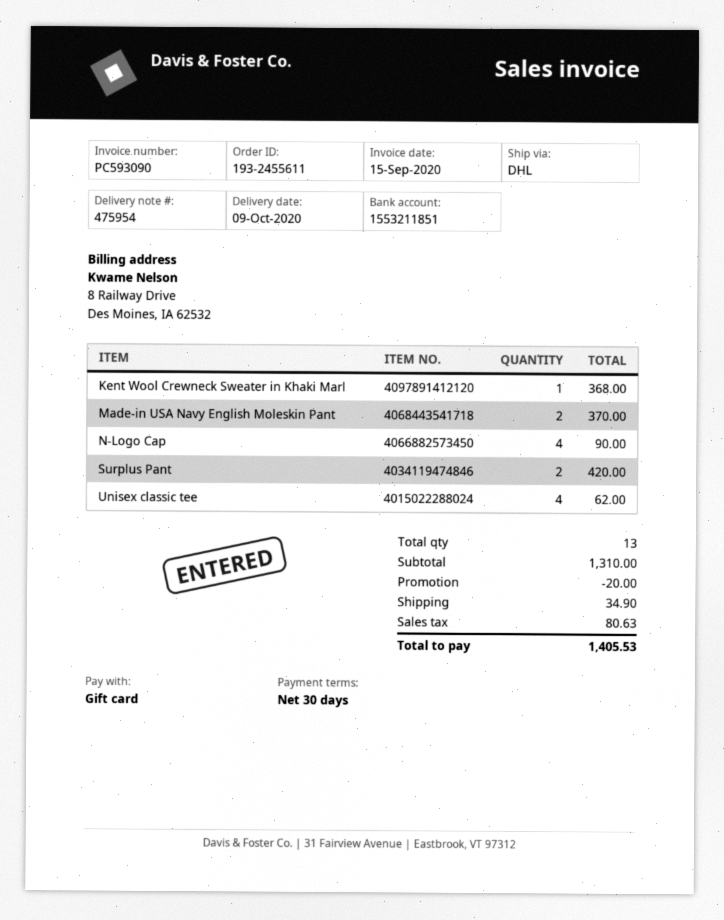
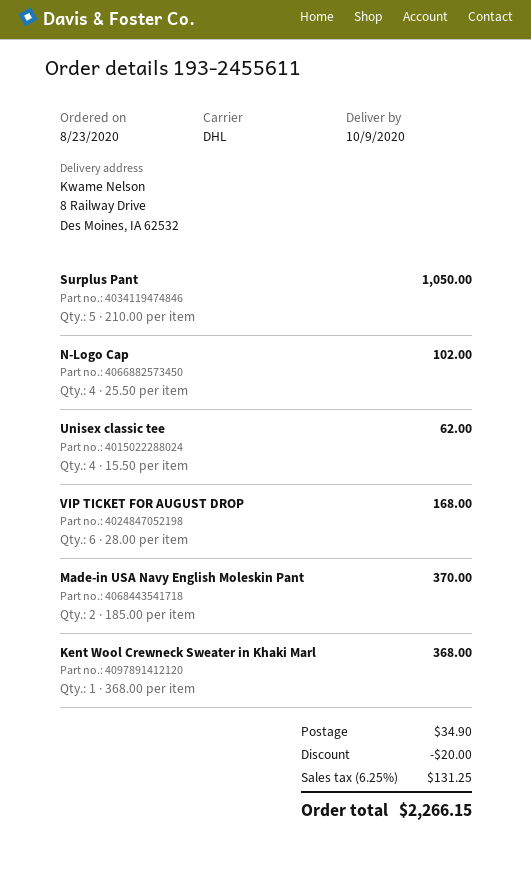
N-Logo Cap: 4 for 90.00 -> 4 for 102.00
Surplus Pant: 2 for 420.00 -> 5 for 1050.00
VIP TICKET FOR AUGUST DROP: none -> 6 for 168.00
tax: 80.63 -> 131.25
total: 1405.53 -> 2266.15

